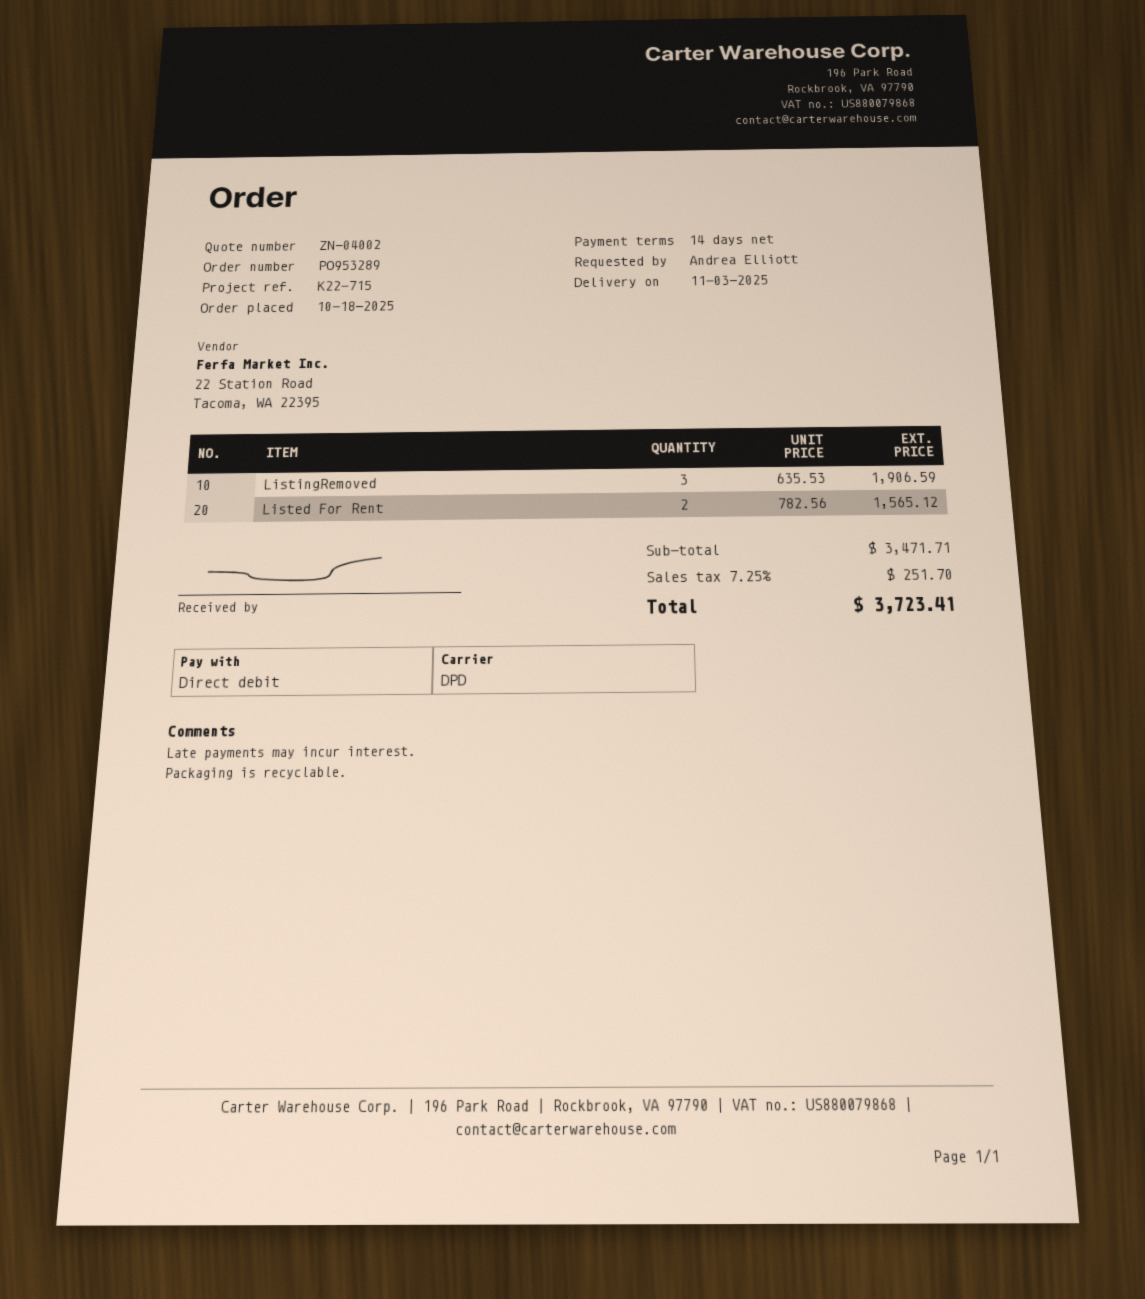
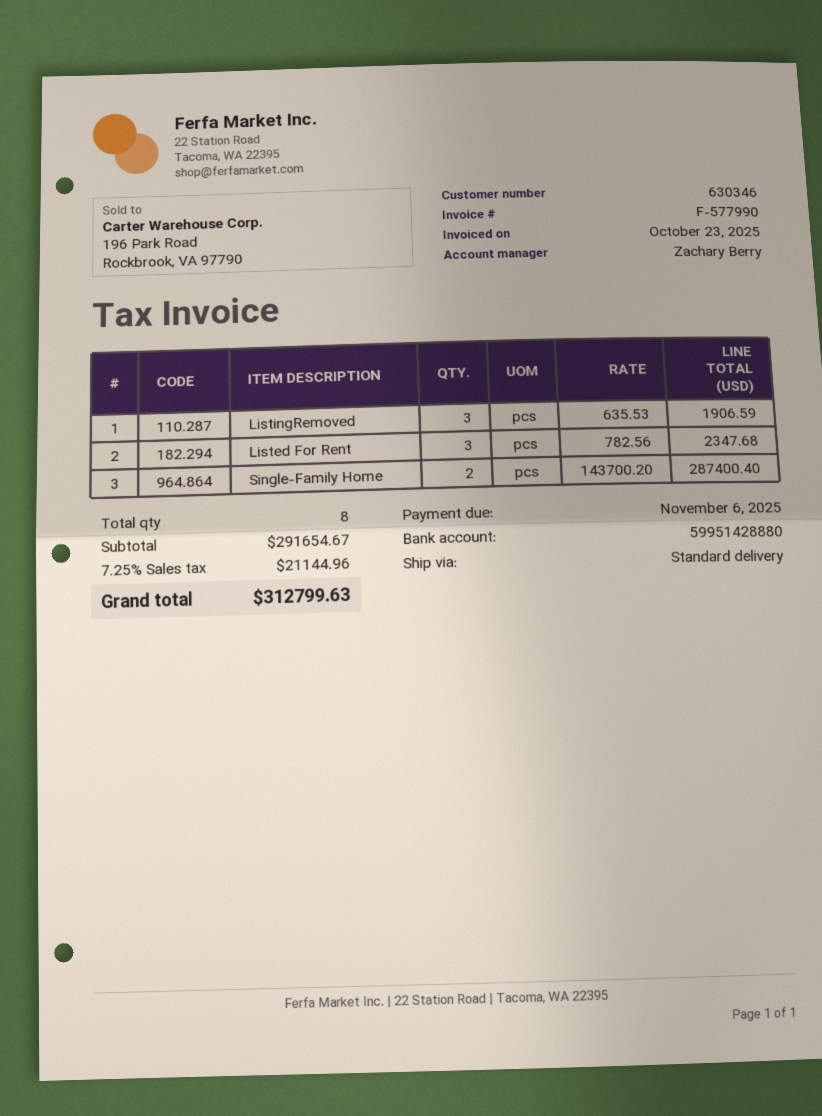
shipping method: DPD -> standard
Listed For Rent: 2 x 782.56 = 1565.12 -> 3 x 782.56 = 2347.68
Single-Family Home: none -> 2 x 143700.20 = 287400.40
subtotal: 3471.71 -> 291654.67
tax: 7.25% = 251.70 -> 7.25% = 21144.96
total: 3723.41 -> 312799.63

